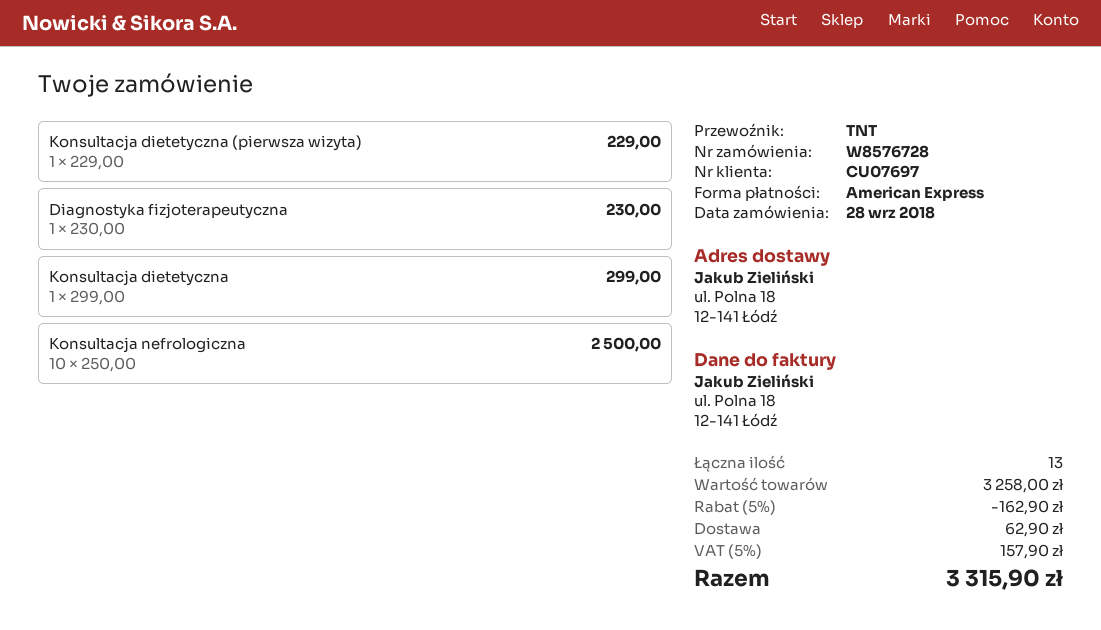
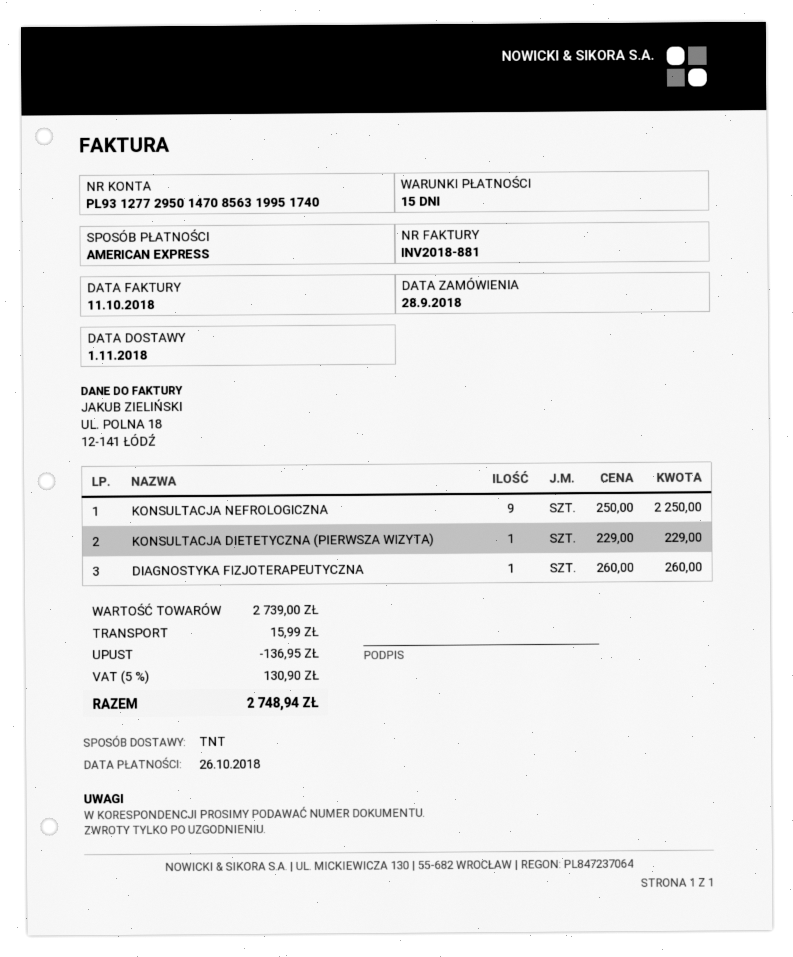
Diagnostyka fizjoterapeutyczna: 1 x 230.00 = 230.00 -> 1 x 260.00 = 260.00
Konsultacja dietetyczna: 1 x 299.00 = 299.00 -> none
Konsultacja nefrologiczna: 10 x 250.00 = 2500.00 -> 9 x 250.00 = 2250.00
subtotal: 3258.00 -> 2739.00
discount: 162.90 -> 136.95
shipping: 62.90 -> 15.99
tax: 5% = 157.90 -> 5% = 130.90
total: 3315.90 -> 2748.94

